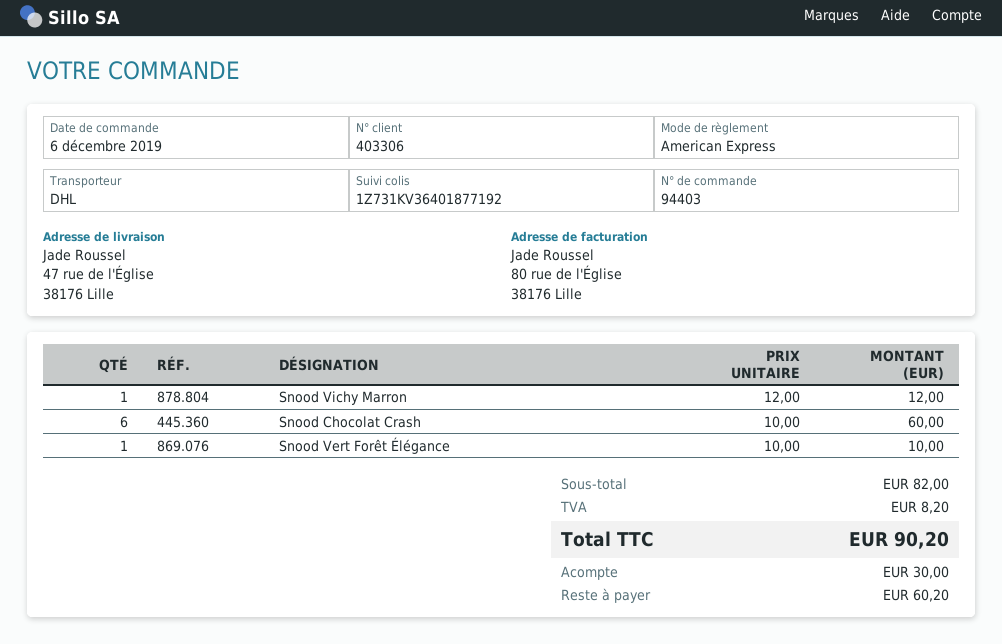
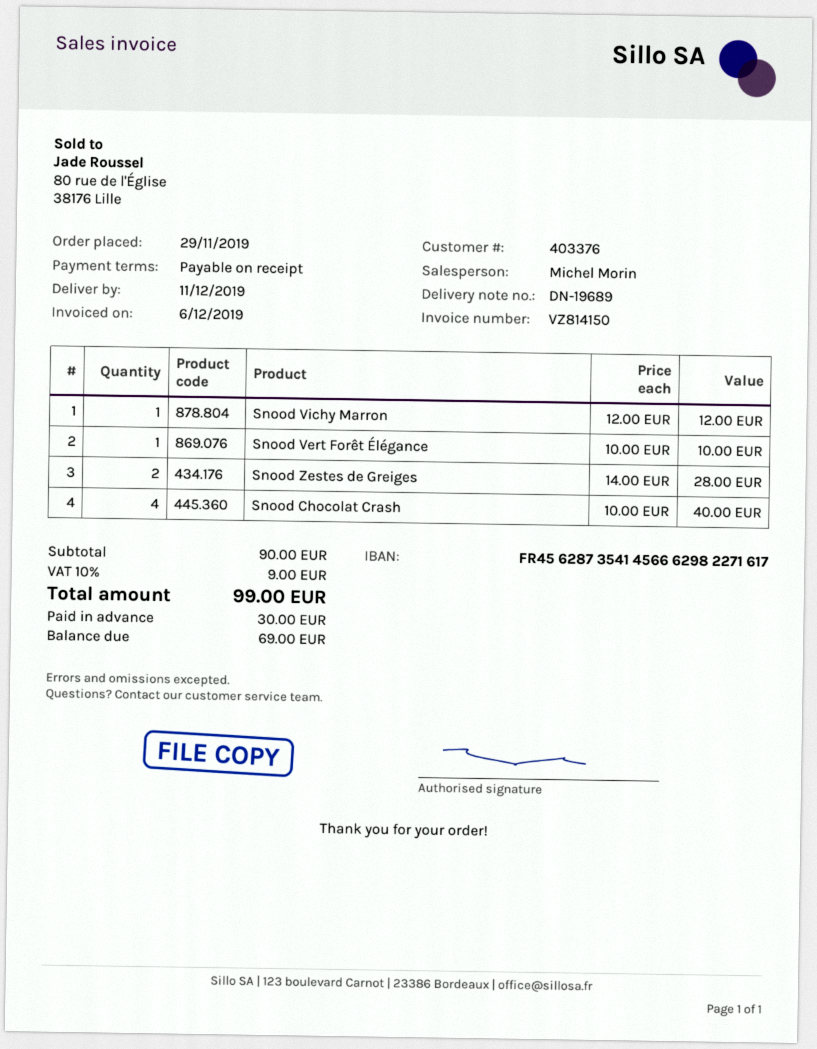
order date: 2019-12-06 -> 2019-11-29
customer number: 403306 -> 403376
Snood Chocolat Crash: 6 x 10.00 = 60.00 -> 4 x 10.00 = 40.00
Snood Zestes de Greiges: none -> 2 x 14.00 = 28.00
subtotal: 82.00 -> 90.00
tax: 8.20 -> 9.00
total: 90.20 -> 99.00
balance: 60.20 -> 69.00

